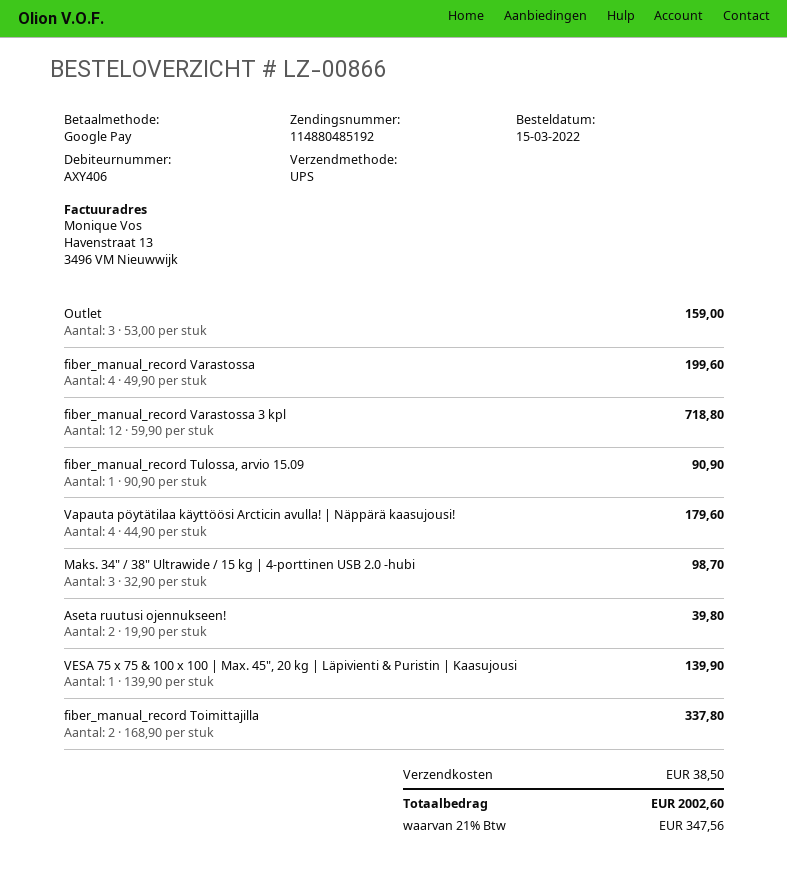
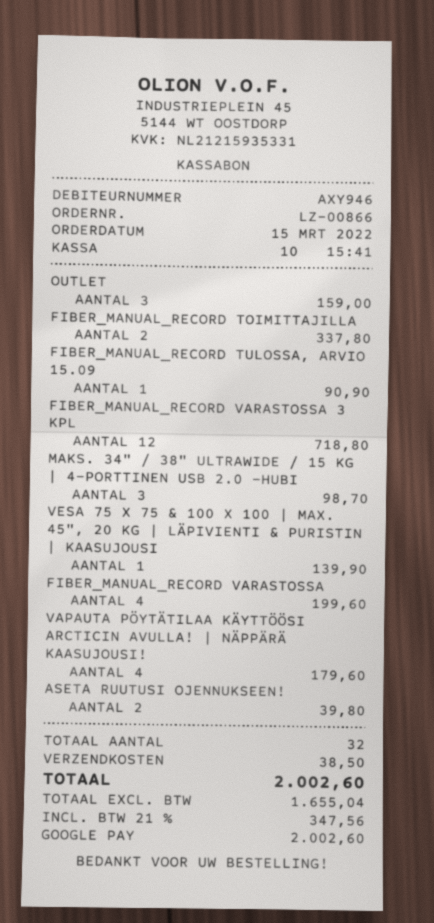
customer number: AXY406 -> AXY946

